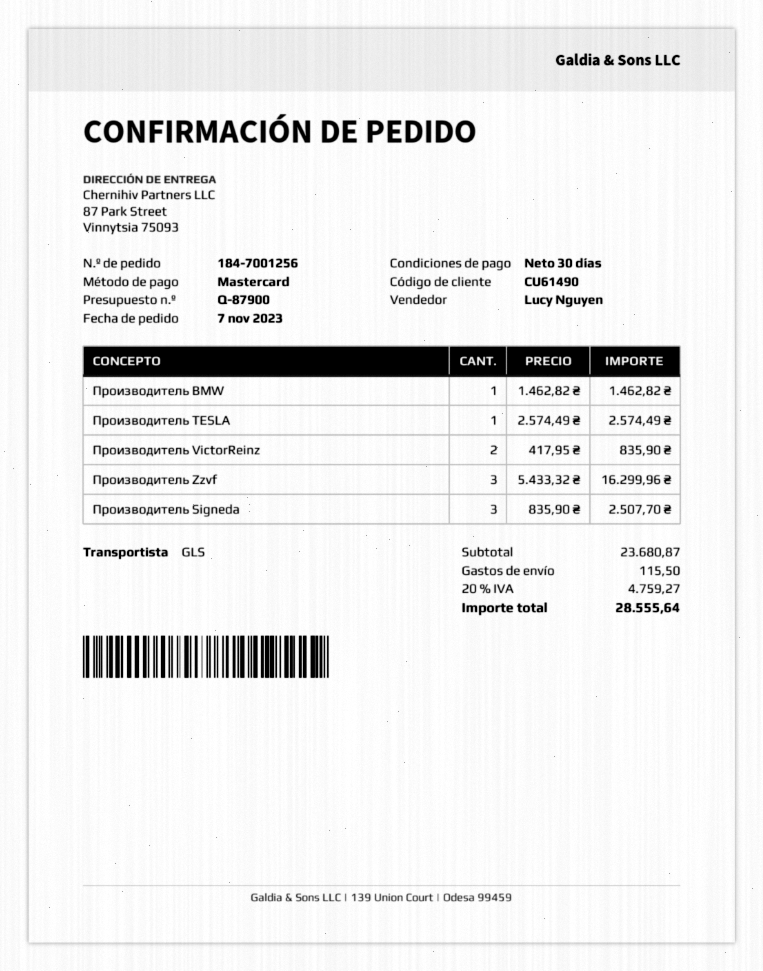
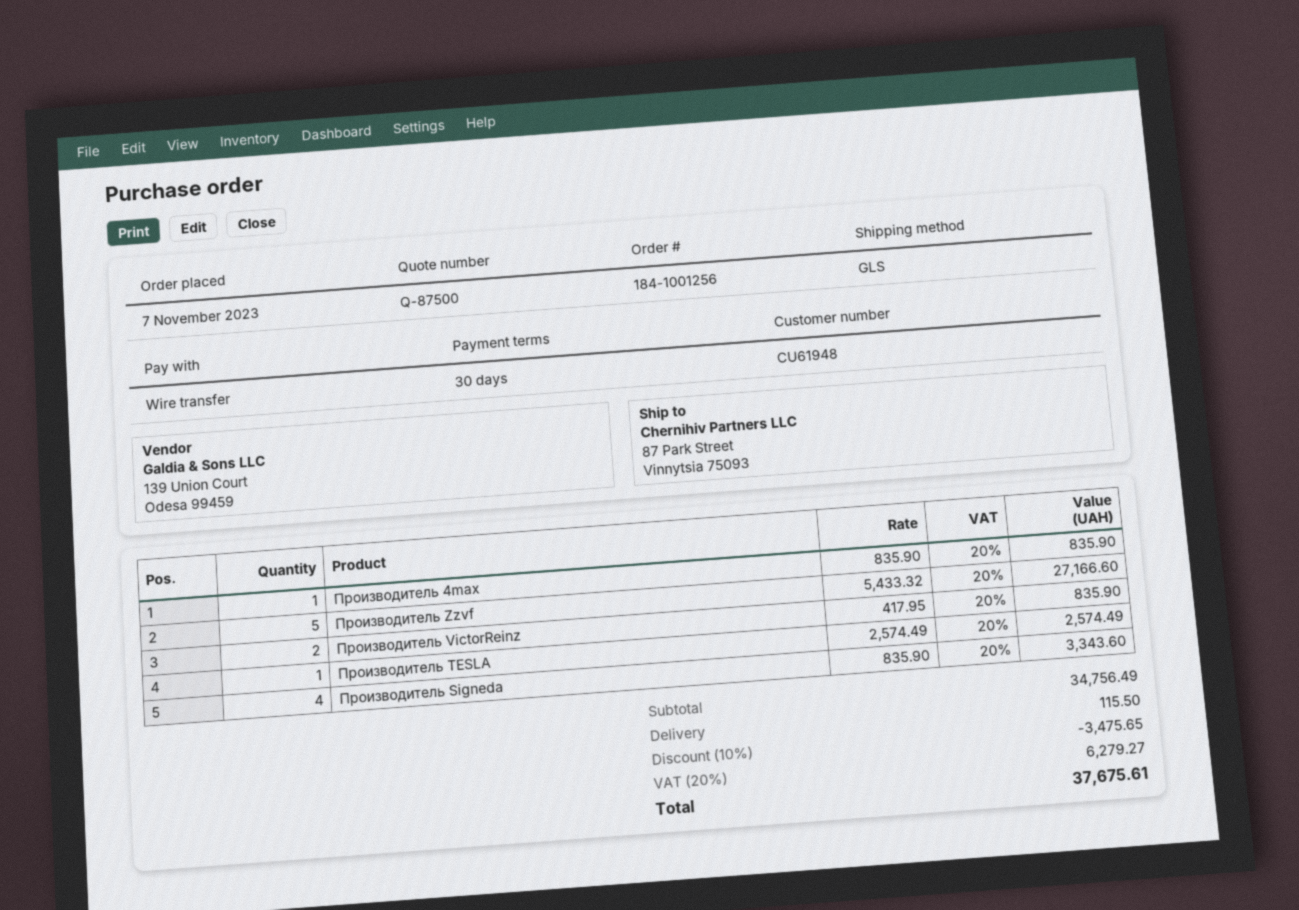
quote number: Q-87900 -> Q-87500
order number: 184-7001256 -> 184-1001256
customer number: CU61490 -> CU61948
payment method: Mastercard -> bank transfer
Производитель BMW: 1 x 1462.82 = 1462.82 -> none
Производитель Zzvf: 3 x 5433.32 = 16299.96 -> 5 x 5433.32 = 27166.60
Производитель Signeda: 3 x 835.90 = 2507.70 -> 4 x 835.90 = 3343.60
Производитель 4max: none -> 1 x 835.90 = 835.90
subtotal: 23680.87 -> 34756.49
discount: none -> 10% = 3475.65
tax: 20% = 4759.27 -> 20% = 6279.27
total: 28555.64 -> 37675.61

